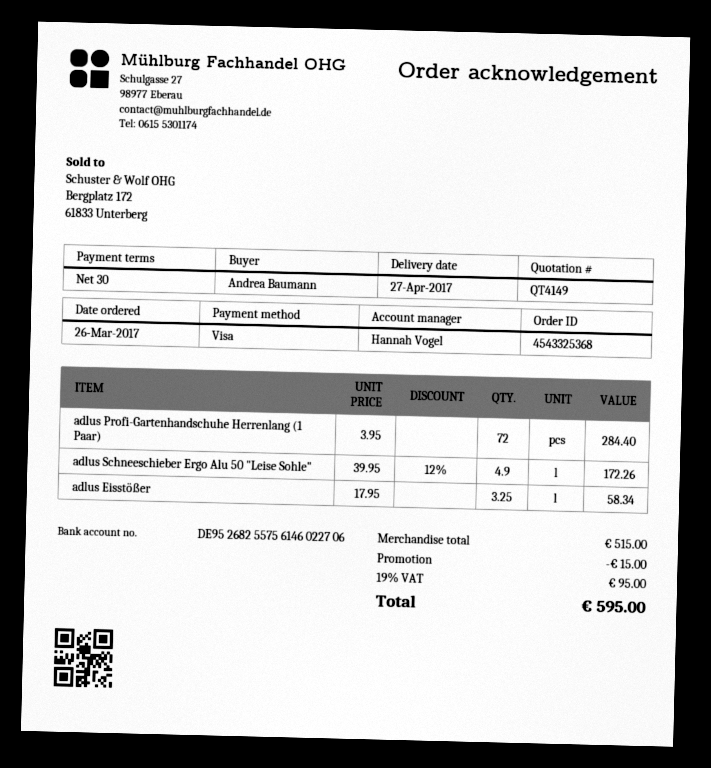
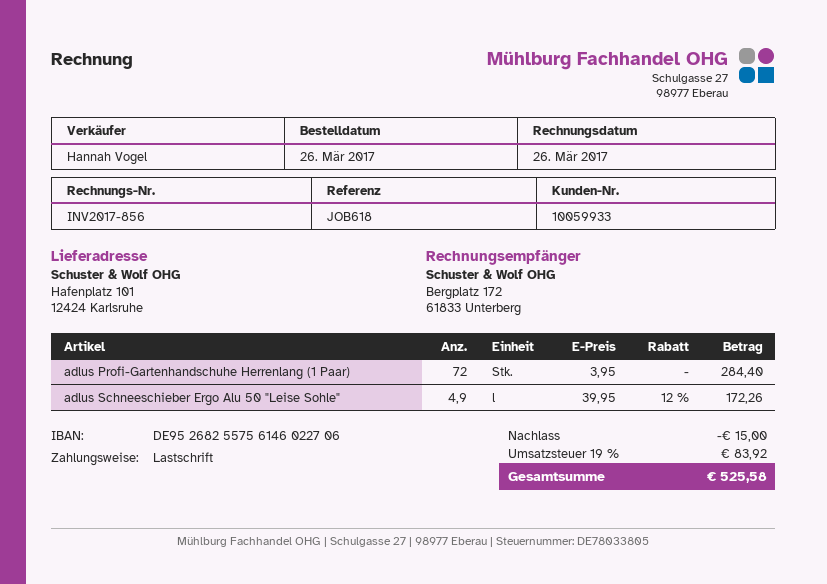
payment method: Visa -> direct debit
adlus Eisstößer: 3.25 x 17.95 = 58.34 -> none
tax: 19% = 95.00 -> 19% = 83.92
total: 595.00 -> 525.58

